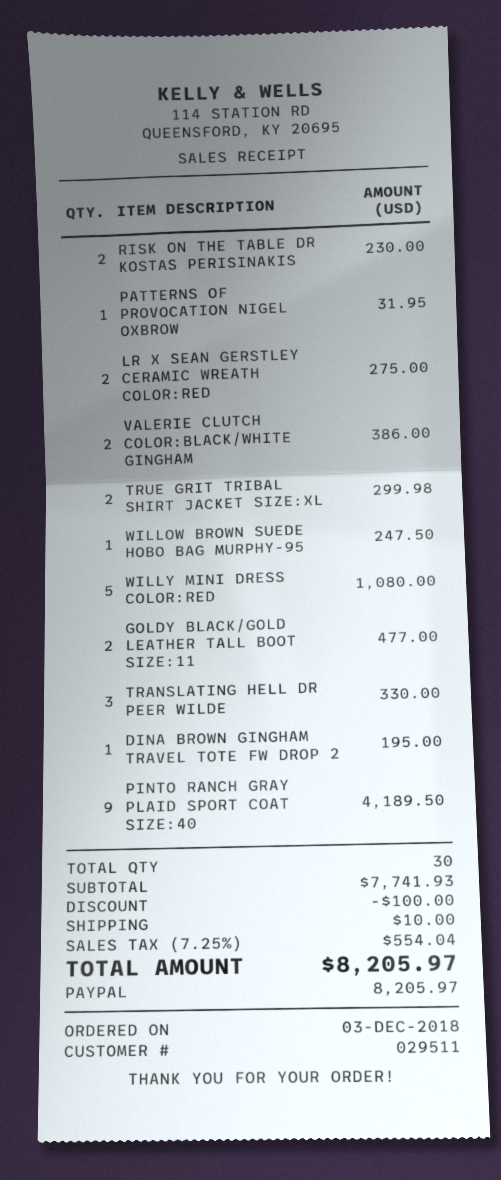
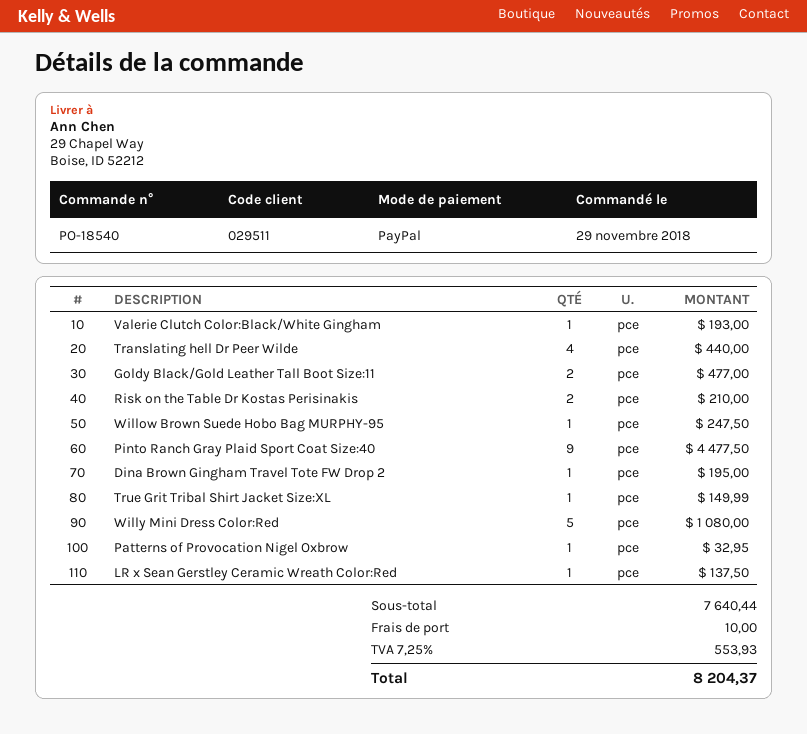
order date: 2018-12-03 -> 2018-11-29
RISK ON THE TABLE DR KOSTAS PERISINAKIS: 2 for 230.00 -> 2 for 210.00
PATTERNS OF PROVOCATION NIGEL OXBROW: 1 for 31.95 -> 1 for 32.95
LR X SEAN GERSTLEY CERAMIC WREATH COLOR:RED: 2 for 275.00 -> 1 for 137.50
VALERIE CLUTCH COLOR:BLACK/WHITE GINGHAM: 2 for 386.00 -> 1 for 193.00
TRUE GRIT TRIBAL SHIRT JACKET SIZE:XL: 2 for 299.98 -> 1 for 149.99
TRANSLATING HELL DR PEER WILDE: 3 for 330.00 -> 4 for 440.00
PINTO RANCH GRAY PLAID SPORT COAT SIZE:40: 9 for 4189.50 -> 9 for 4477.50
subtotal: 7741.93 -> 7640.44
discount: 100.00 -> none
tax: 7.25% = 554.04 -> 7.25% = 553.93
total: 8205.97 -> 8204.37

